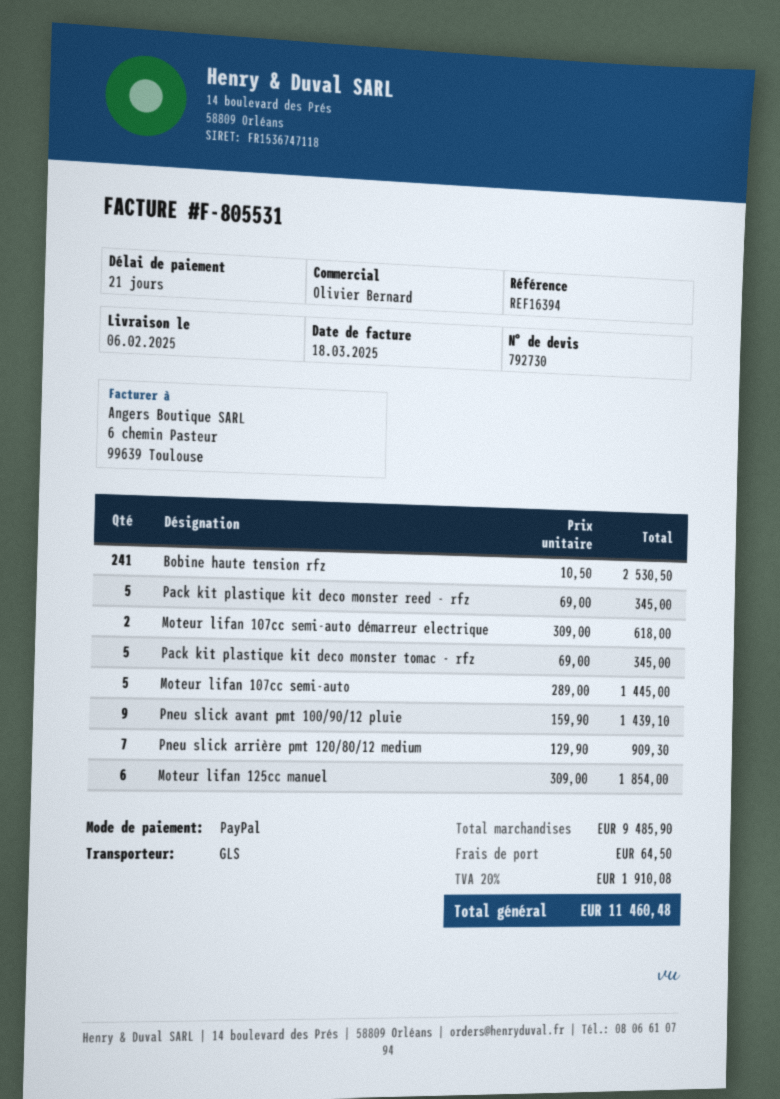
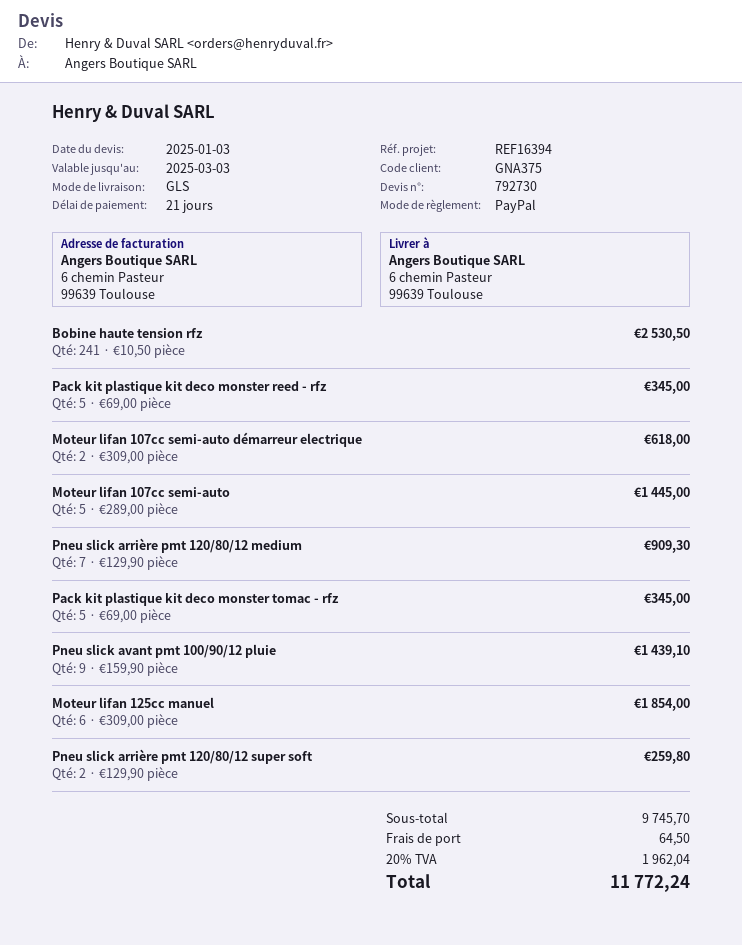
Pneu slick arrière pmt 120/80/12 super soft: none -> 2 x 129.90 = 259.80
subtotal: 9485.90 -> 9745.70
tax: 20% = 1910.08 -> 20% = 1962.04
total: 11460.48 -> 11772.24

